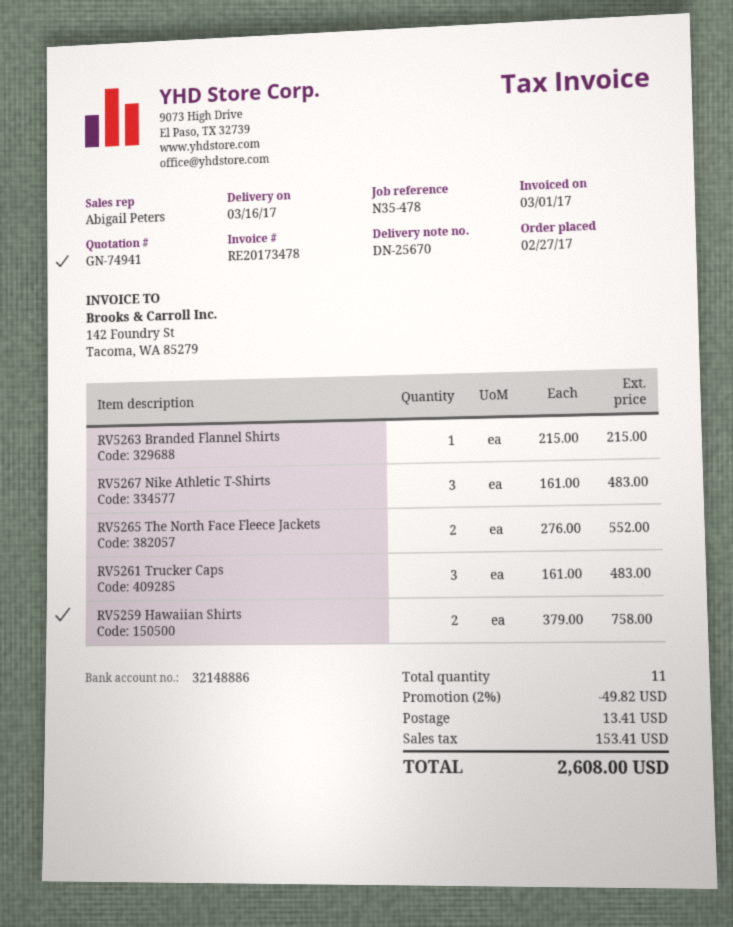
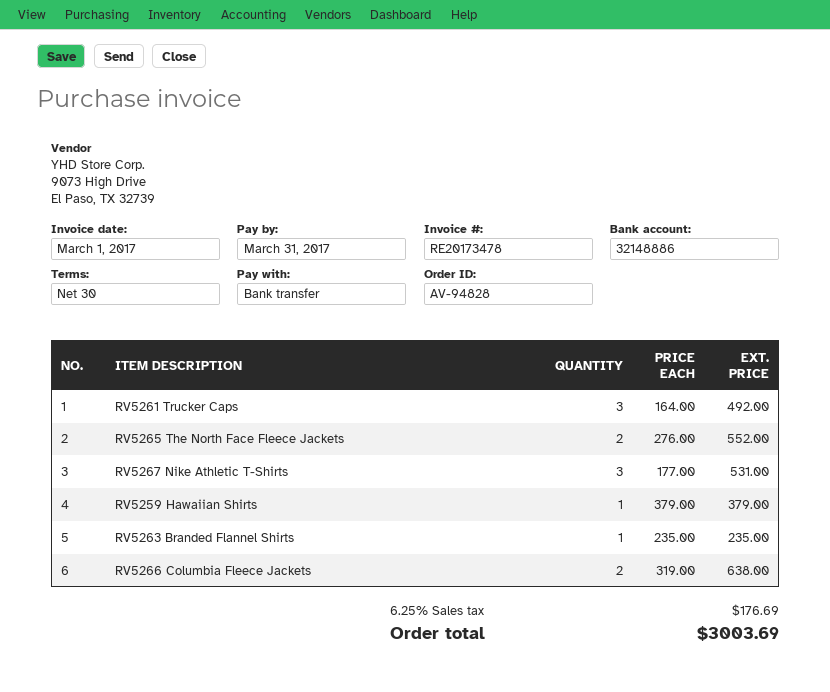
RV5263 Branded Flannel Shirts: 1 x 215.00 = 215.00 -> 1 x 235.00 = 235.00
RV5267 Nike Athletic T-Shirts: 3 x 161.00 = 483.00 -> 3 x 177.00 = 531.00
RV5261 Trucker Caps: 3 x 161.00 = 483.00 -> 3 x 164.00 = 492.00
RV5259 Hawaiian Shirts: 2 x 379.00 = 758.00 -> 1 x 379.00 = 379.00
RV5266 Columbia Fleece Jackets: none -> 2 x 319.00 = 638.00
discount: 2% = 49.82 -> none
shipping: 13.41 -> none
tax: 153.41 -> 176.69
total: 2608.00 -> 3003.69

